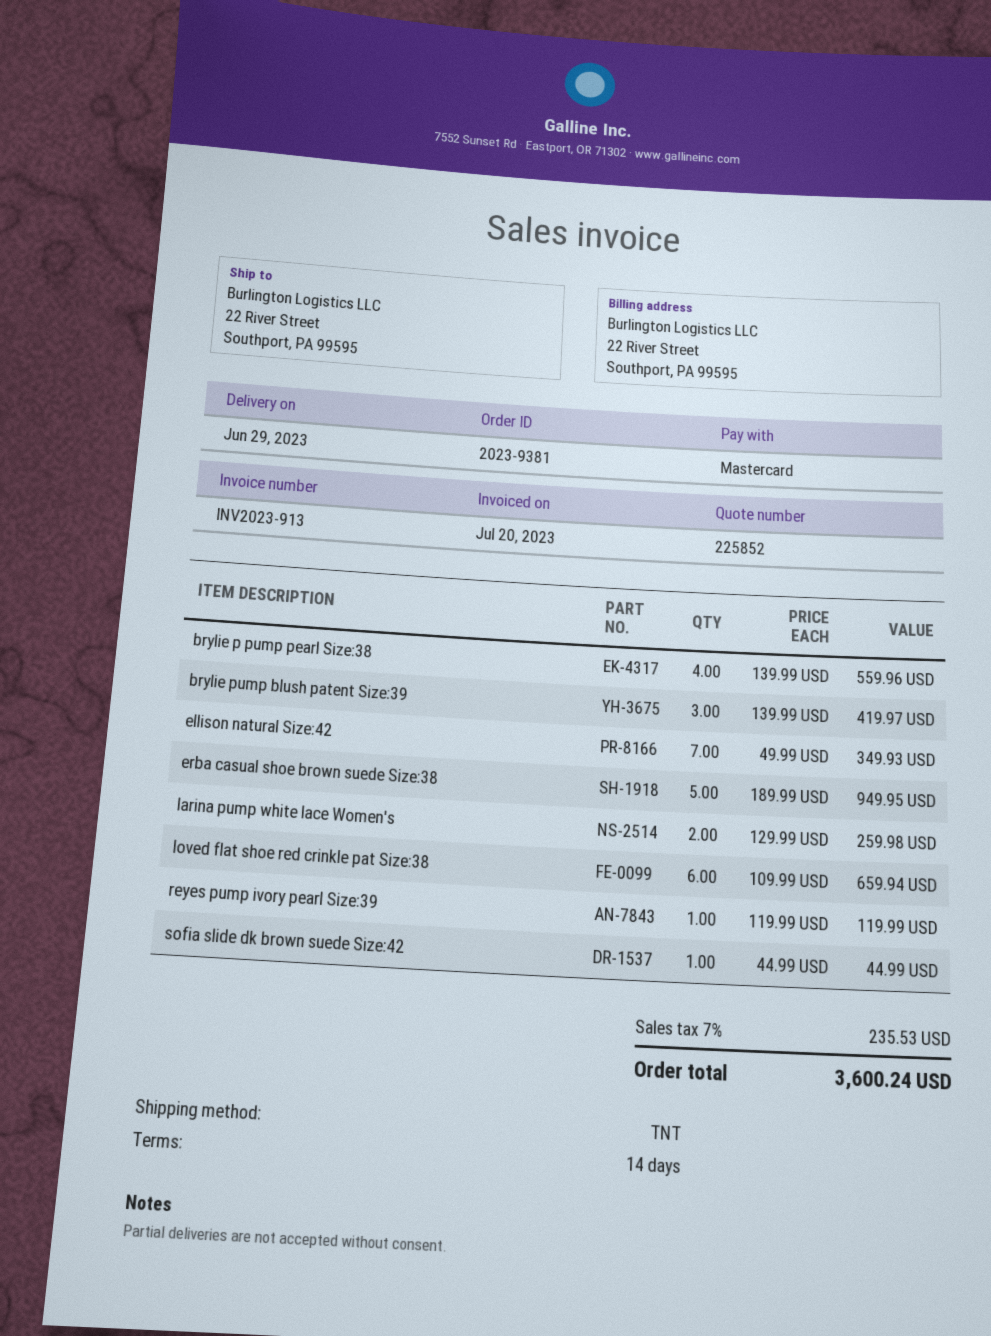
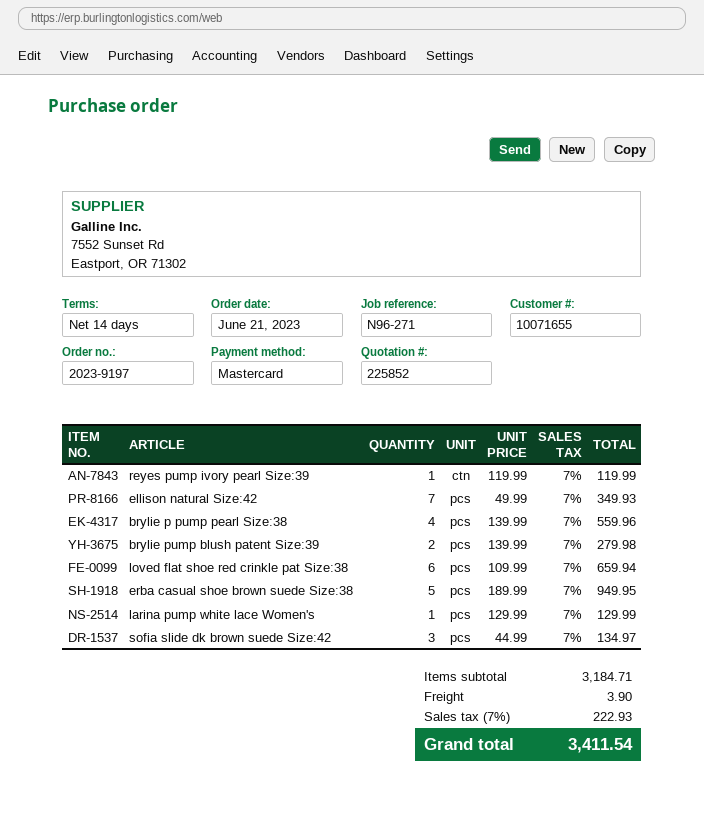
order number: 2023-9381 -> 2023-9197
brylie pump blush patent Size:39: 3 x 139.99 = 419.97 -> 2 x 139.99 = 279.98
larina pump white lace Women's: 2 x 129.99 = 259.98 -> 1 x 129.99 = 129.99
sofia slide dk brown suede Size:42: 1 x 44.99 = 44.99 -> 3 x 44.99 = 134.97
shipping: none -> 3.90
tax: 7% = 235.53 -> 7% = 222.93
total: 3600.24 -> 3411.54

